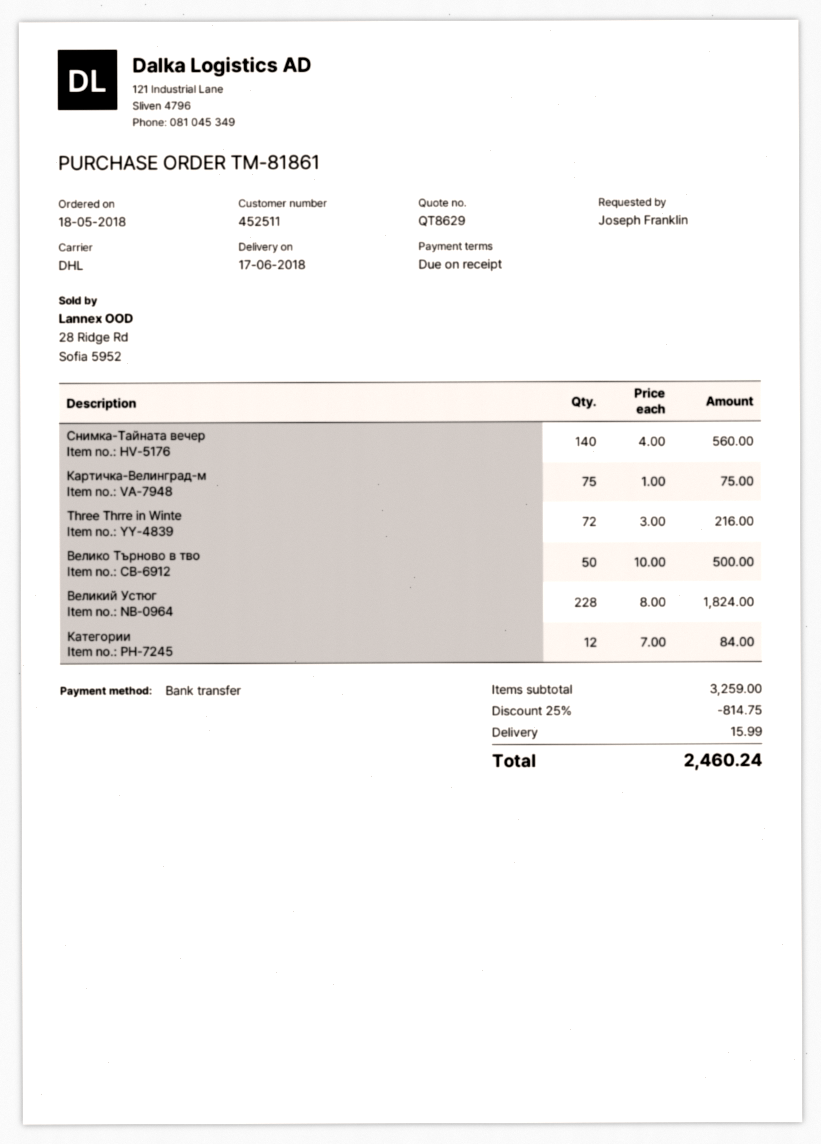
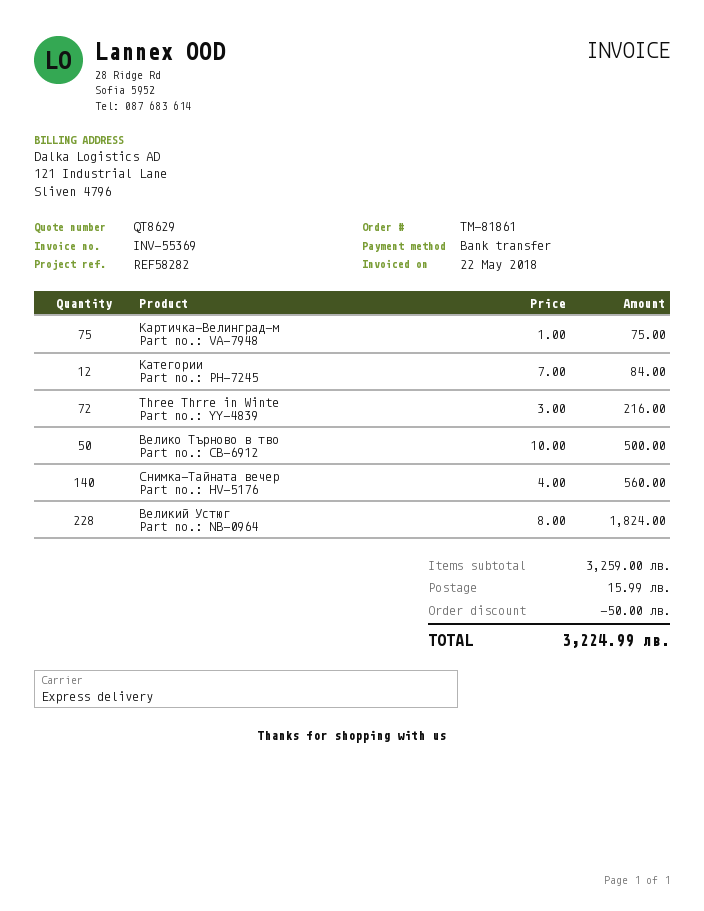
shipping method: DHL -> express
discount: 814.75 -> 50.00
total: 2460.24 -> 3224.99

